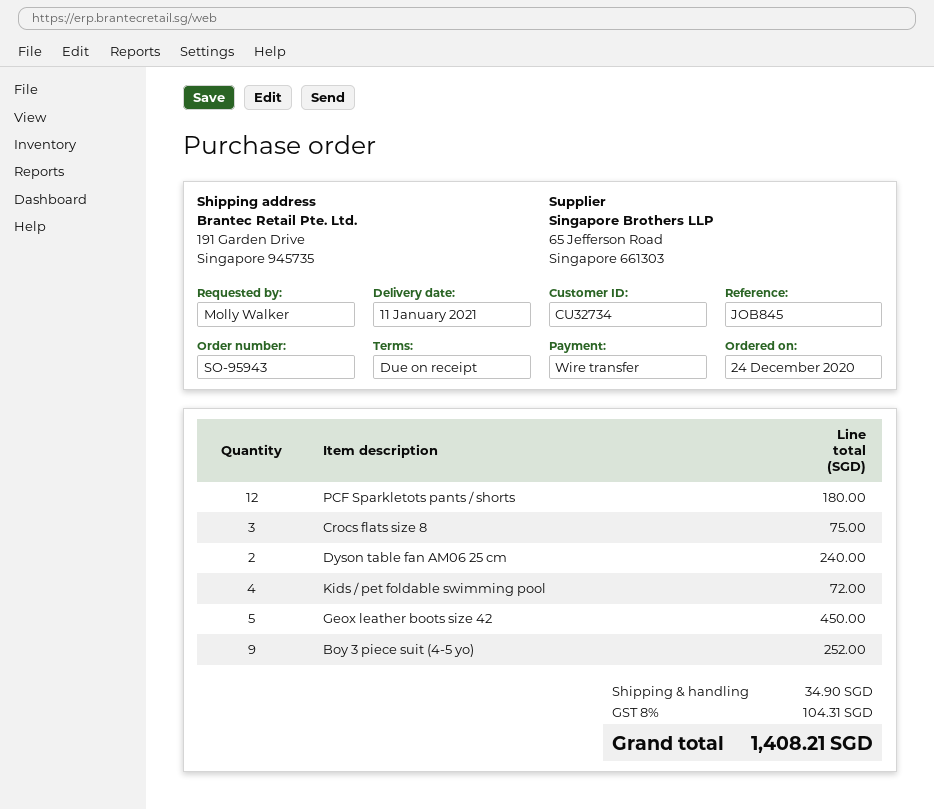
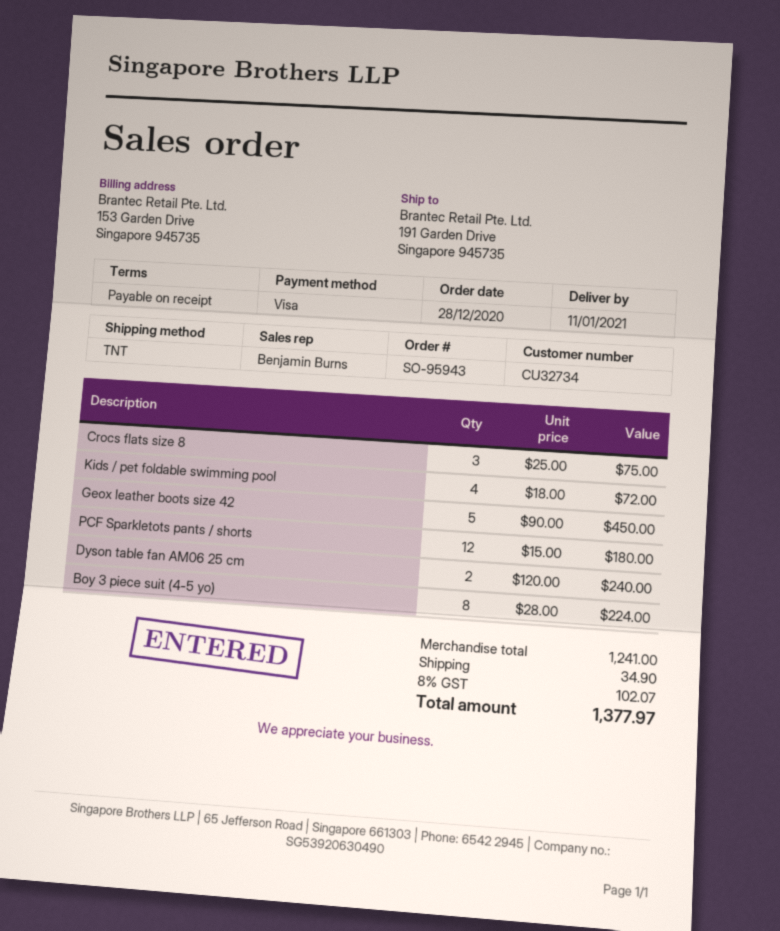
order date: 2020-12-24 -> 2020-12-28
payment method: bank transfer -> Visa
Boy 3 piece suit (4-5 yo): 9 for 252.00 -> 8 for 224.00
tax: 8% = 104.31 -> 8% = 102.07
total: 1408.21 -> 1377.97

